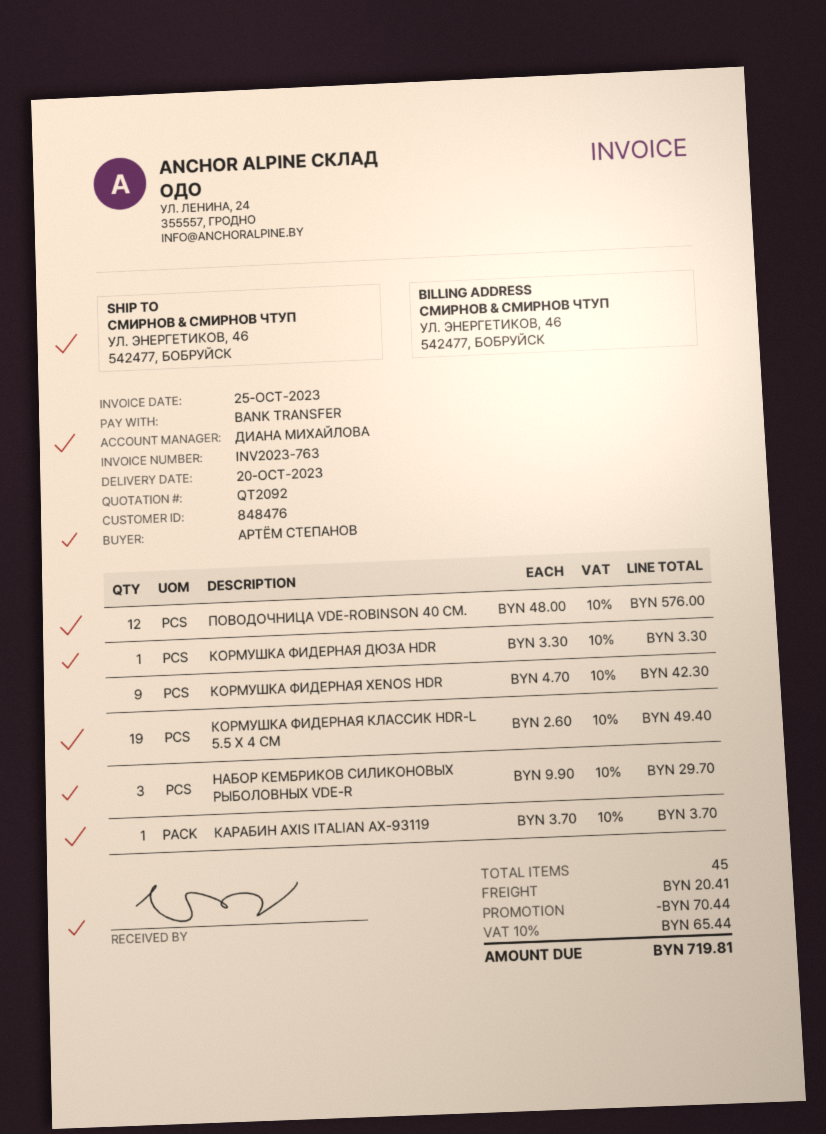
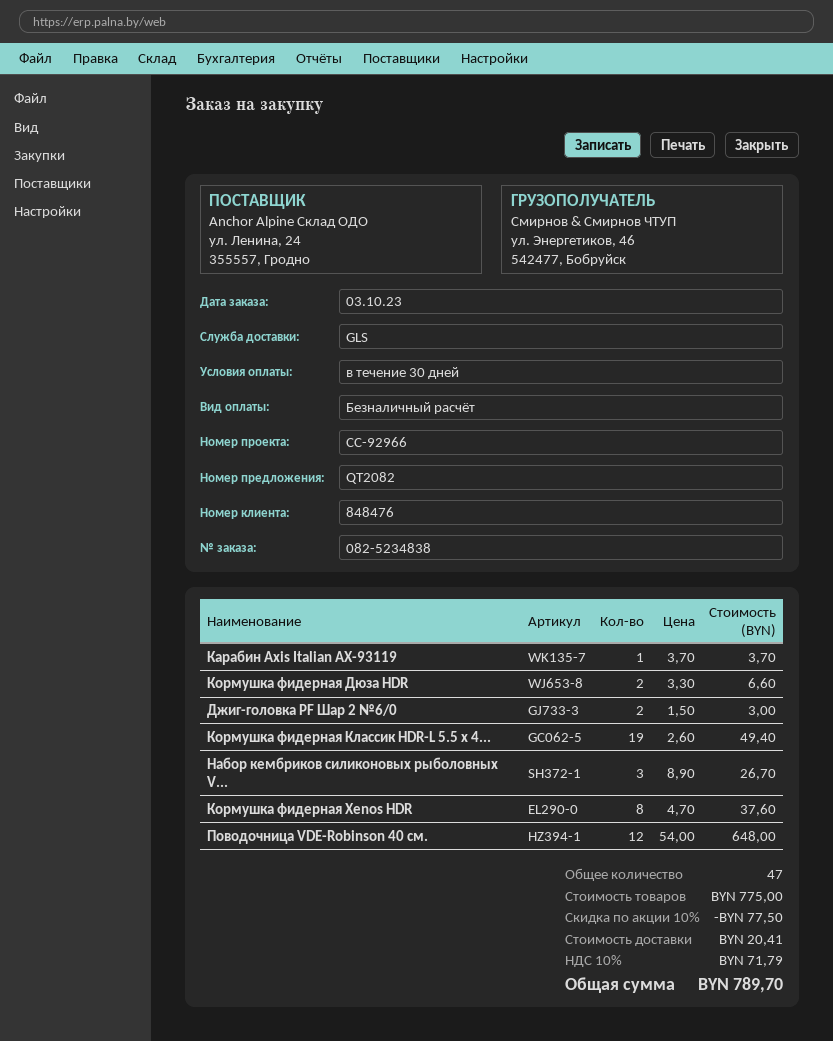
quote number: QT2092 -> QT2082
ПОВОДОЧНИЦА VDE-ROBINSON 40 СМ.: 12 x 48.00 = 576.00 -> 12 x 54.00 = 648.00
КОРМУШКА ФИДЕРНАЯ ДЮЗА HDR: 1 x 3.30 = 3.30 -> 2 x 3.30 = 6.60
КОРМУШКА ФИДЕРНАЯ XENOS HDR: 9 x 4.70 = 42.30 -> 8 x 4.70 = 37.60
НАБОР КЕМБРИКОВ СИЛИКОНОВЫХ РЫБОЛОВНЫХ VDE-R: 3 x 9.90 = 29.70 -> 3 x 8.90 = 26.70
Джиг-головка PF Шар 2 №6/0: none -> 2 x 1.50 = 3.00
total quantity: 45 -> 47
discount: 70.44 -> 77.50
tax: 10% = 65.44 -> 10% = 71.79
total: 719.81 -> 789.70

